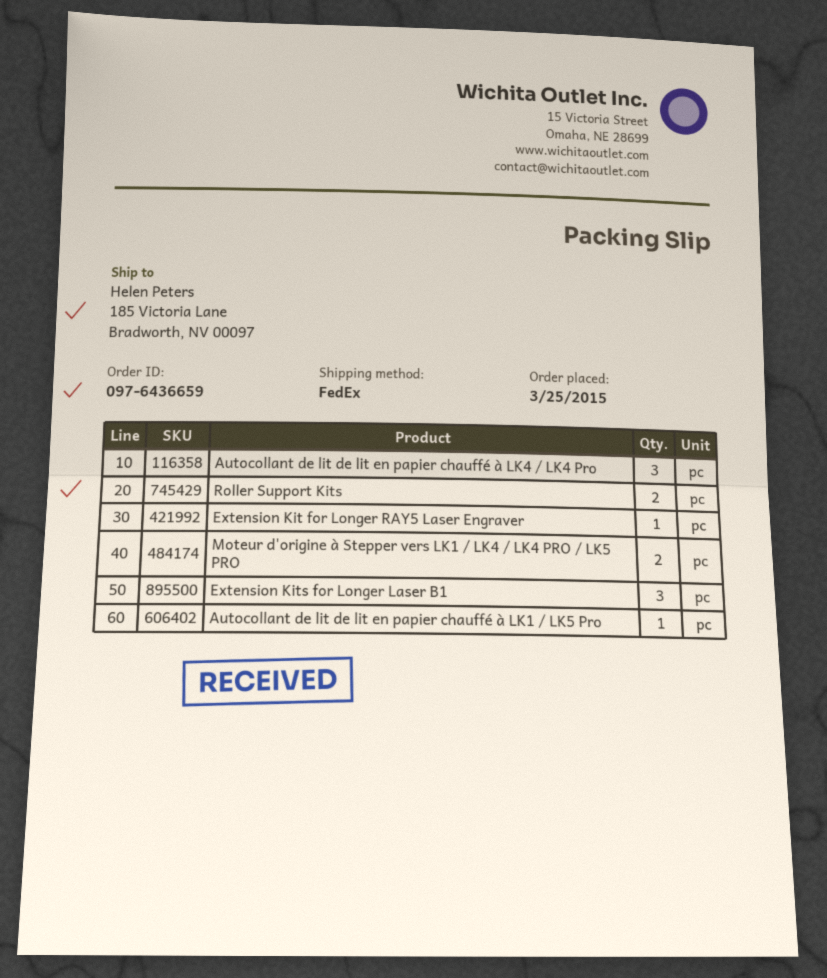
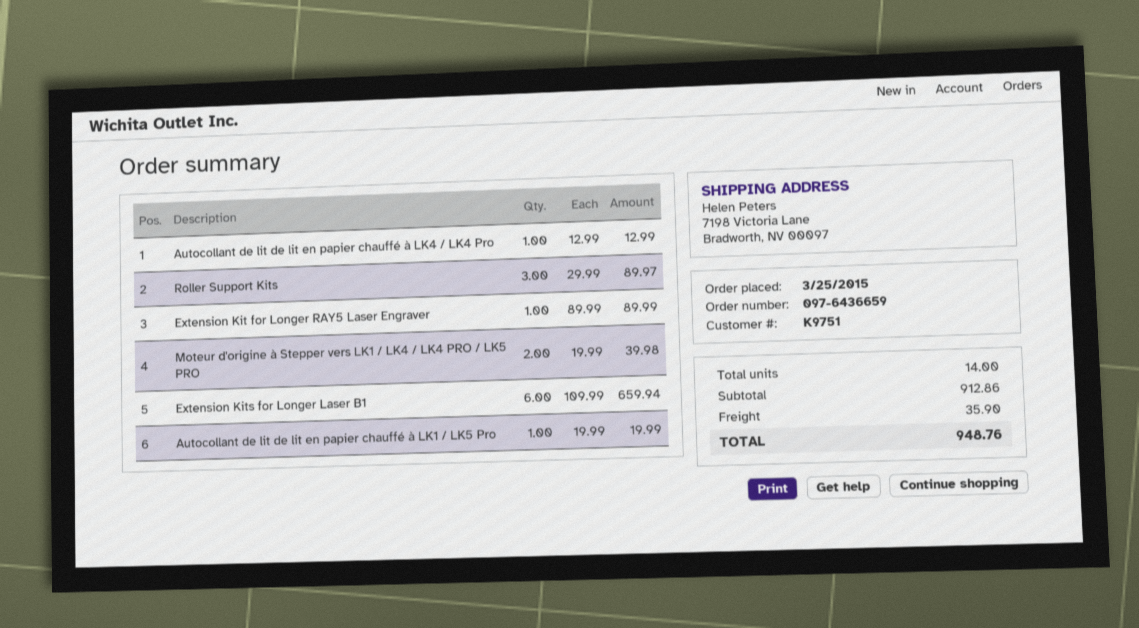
ship to: 185 Victoria Lane, Bradworth, NV 00097 -> 7198 Victoria Lane, Bradworth, NV 00097
Autocollant de lit de lit en papier chauffé à LK4 / LK4 Pro: 3 -> 1
Roller Support Kits: 2 -> 3
Extension Kits for Longer Laser B1: 3 -> 6

